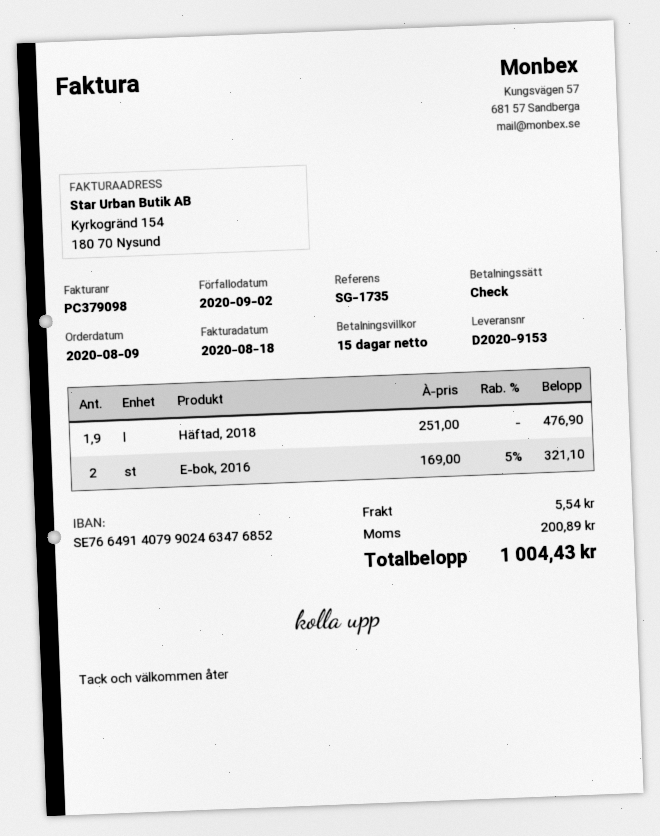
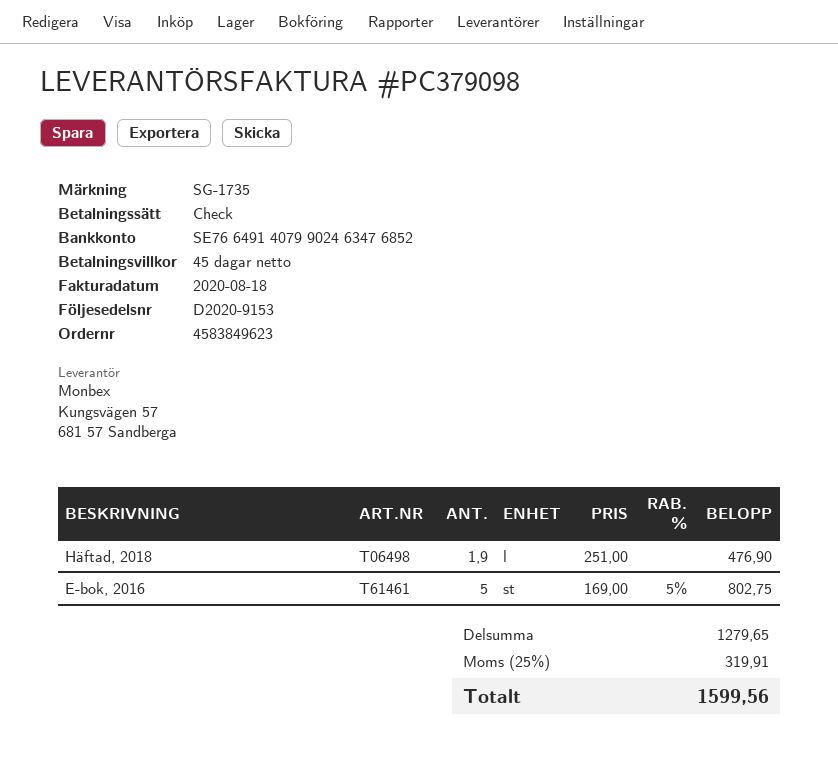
payment terms: 15 days -> 45 days
E-bok, 2016: 2 x 169.00 - 5% = 321.10 -> 5 x 169.00 - 5% = 802.75
shipping: 5.54 -> none
tax: 200.89 -> 319.91
total: 1004.43 -> 1599.56

